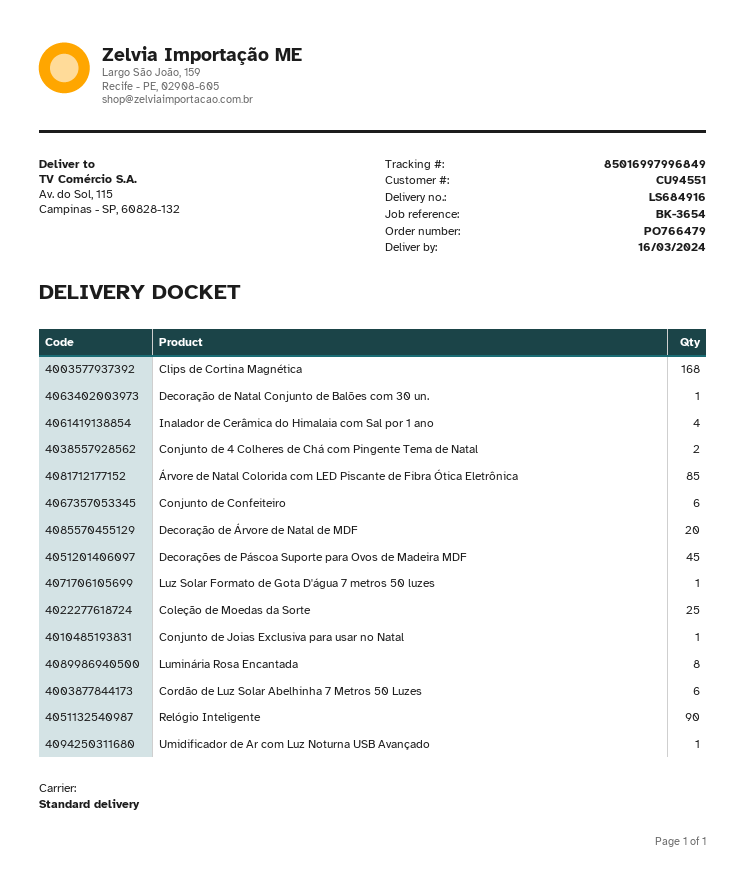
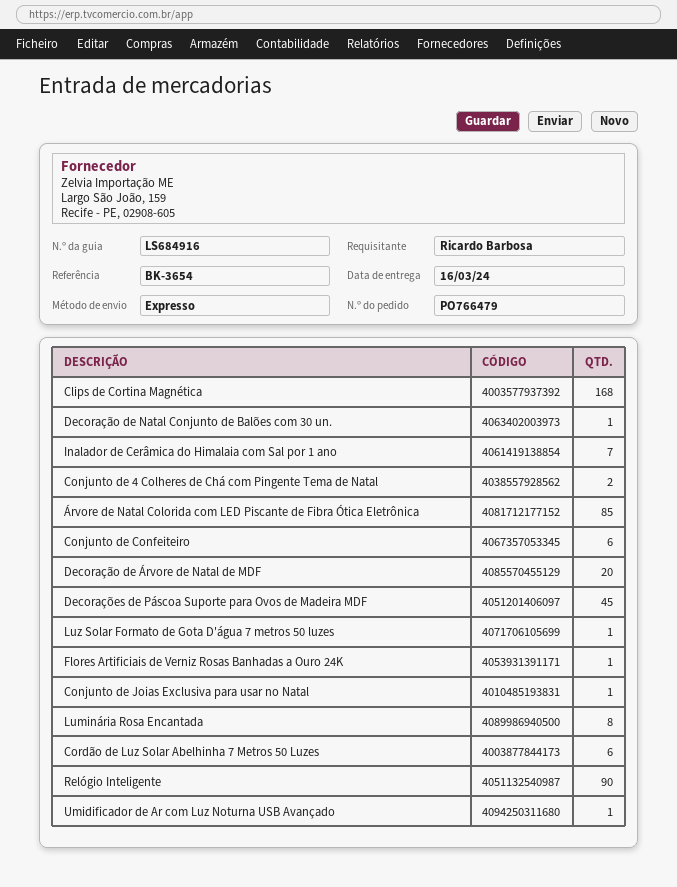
shipping method: standard -> express
Inalador de Cerâmica do Himalaia com Sal por 1 ano: 4 -> 7
Coleção de Moedas da Sorte: 25 -> none
Flores Artificiais de Verniz Rosas Banhadas a Ouro 24K: none -> 1

